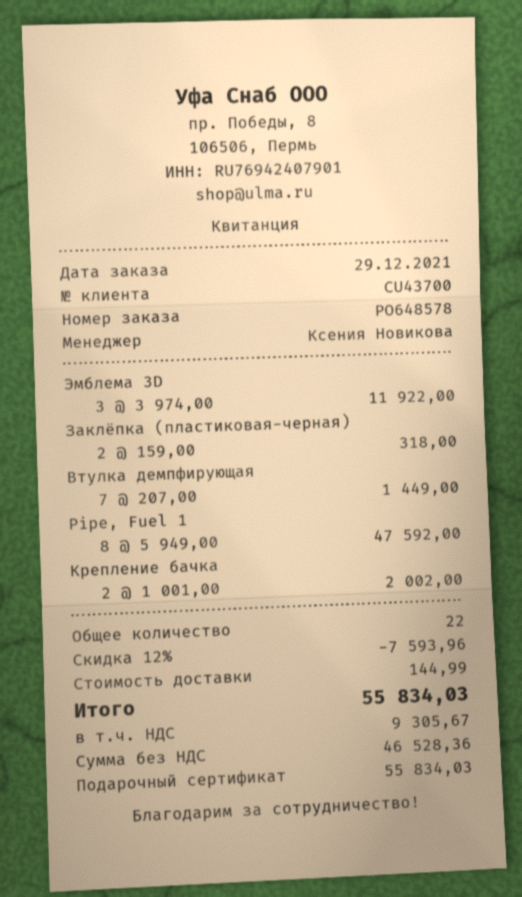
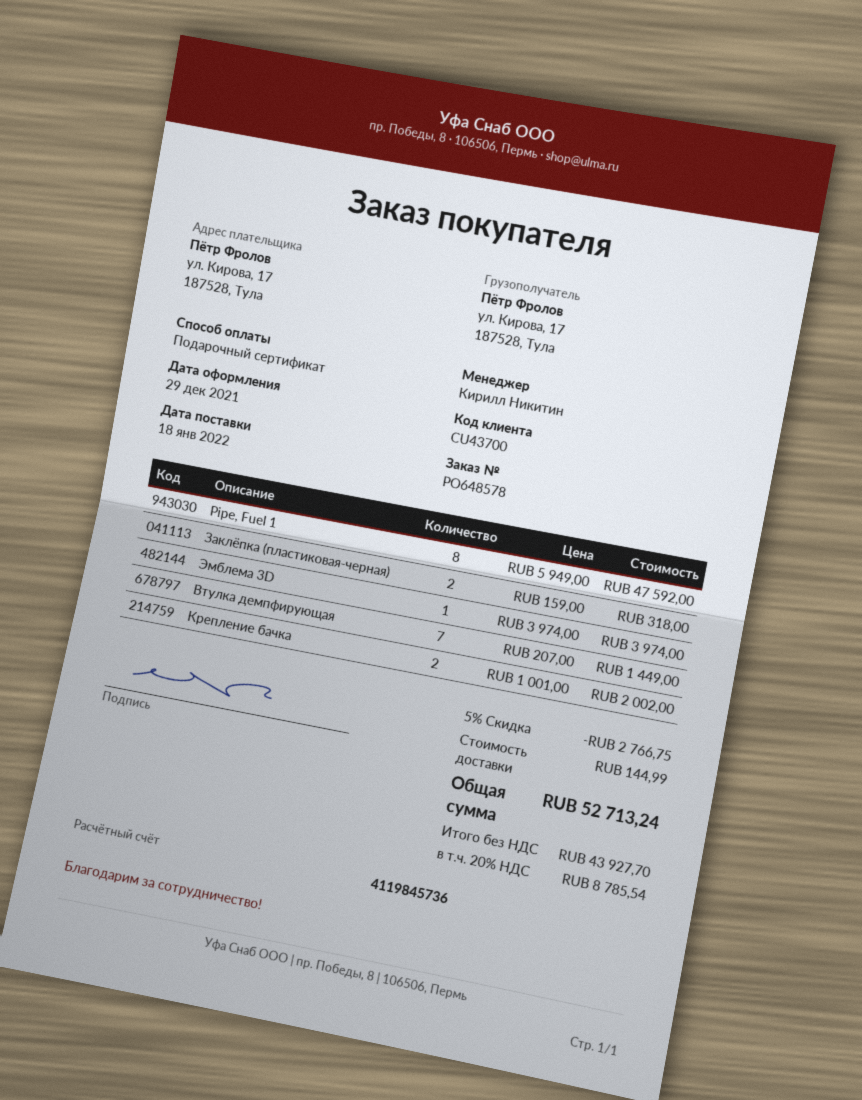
sales rep: Ксения Новикова -> Кирилл Никитин
Эмблема 3D: 3 x 3974.00 = 11922.00 -> 1 x 3974.00 = 3974.00
discount: 12% = 7593.96 -> 5% = 2766.75
net: 46528.36 -> 43927.70
tax: 9305.67 -> 8785.54
total: 55834.03 -> 52713.24

